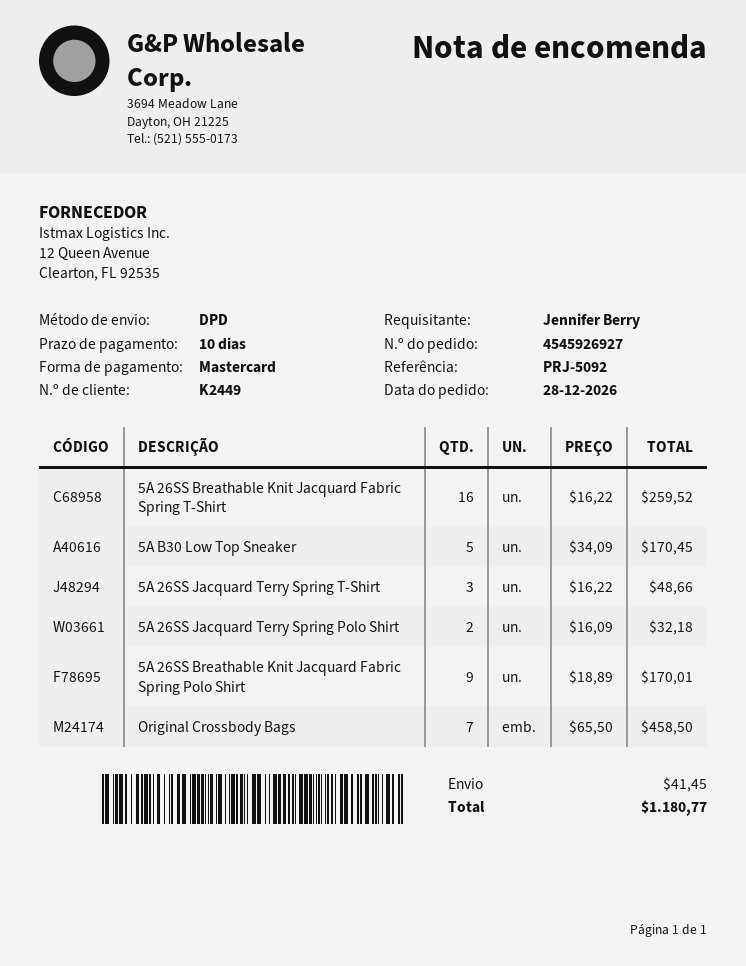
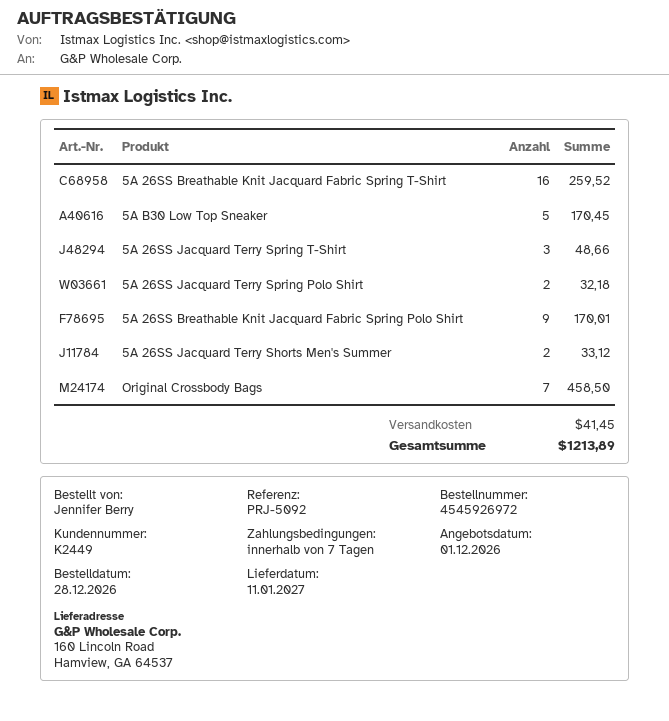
order number: 4545926927 -> 4545926972
payment terms: 10 days -> 7 days
5A 26SS Jacquard Terry Shorts Men's Summer: none -> 2 for 33.12
total: 1180.77 -> 1213.89

